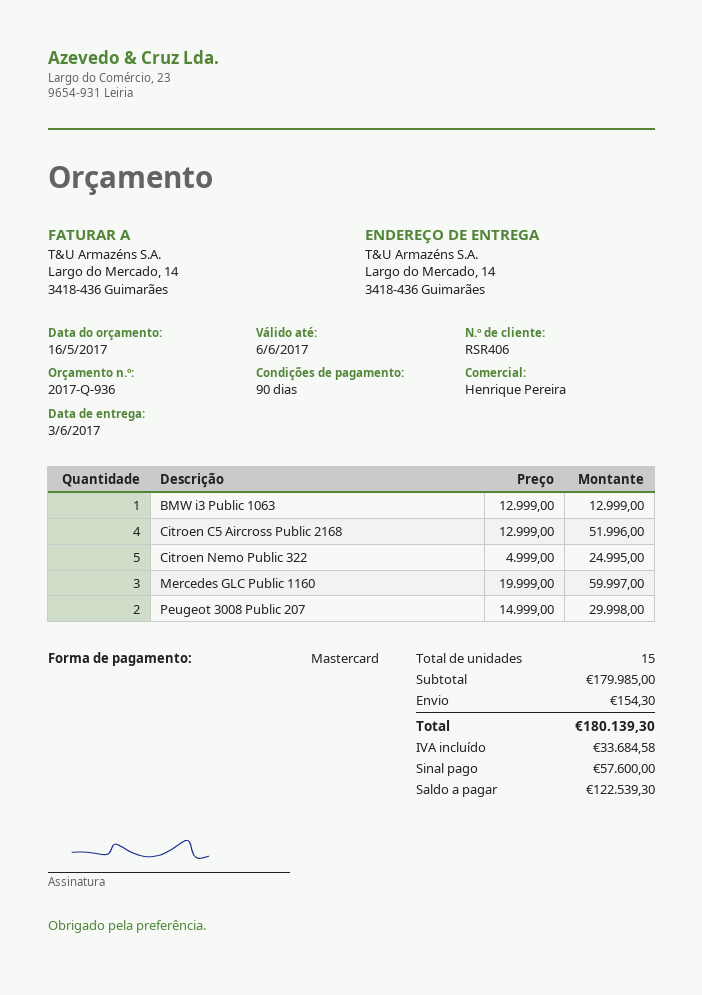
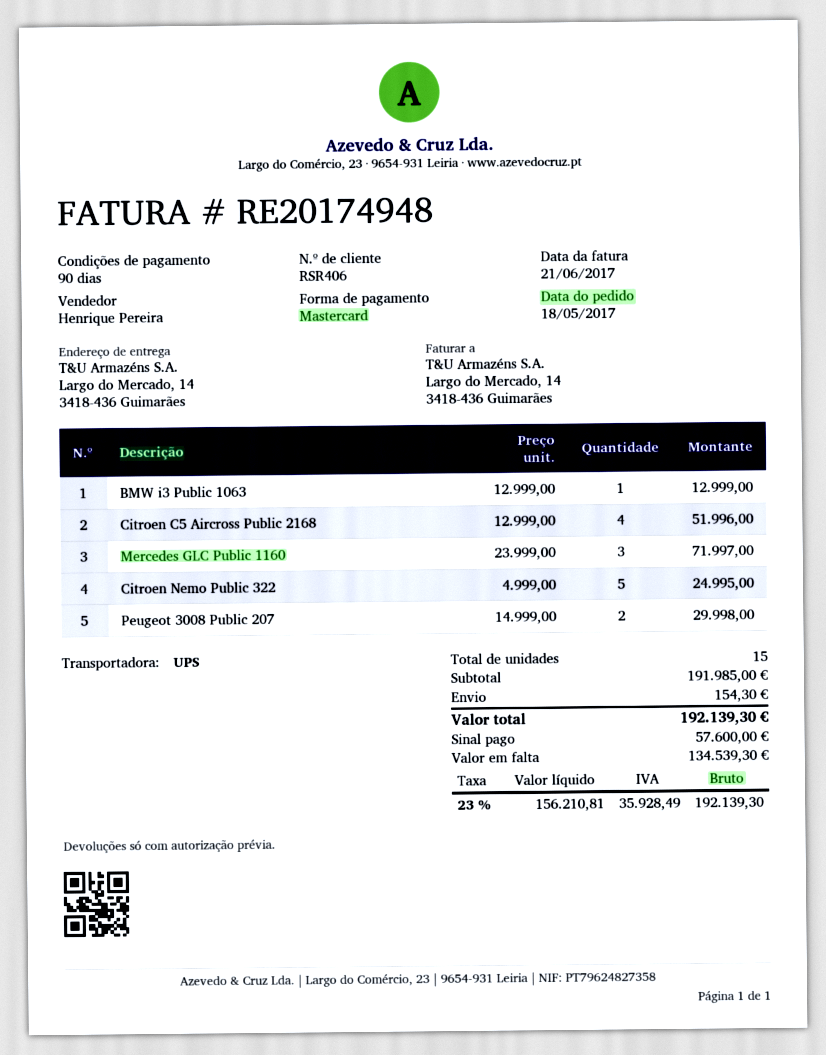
Mercedes GLC Public 1160: 3 x 19999.00 = 59997.00 -> 3 x 23999.00 = 71997.00
subtotal: 179985.00 -> 191985.00
tax: 33684.58 -> 35928.49
total: 180139.30 -> 192139.30
balance: 122539.30 -> 134539.30

